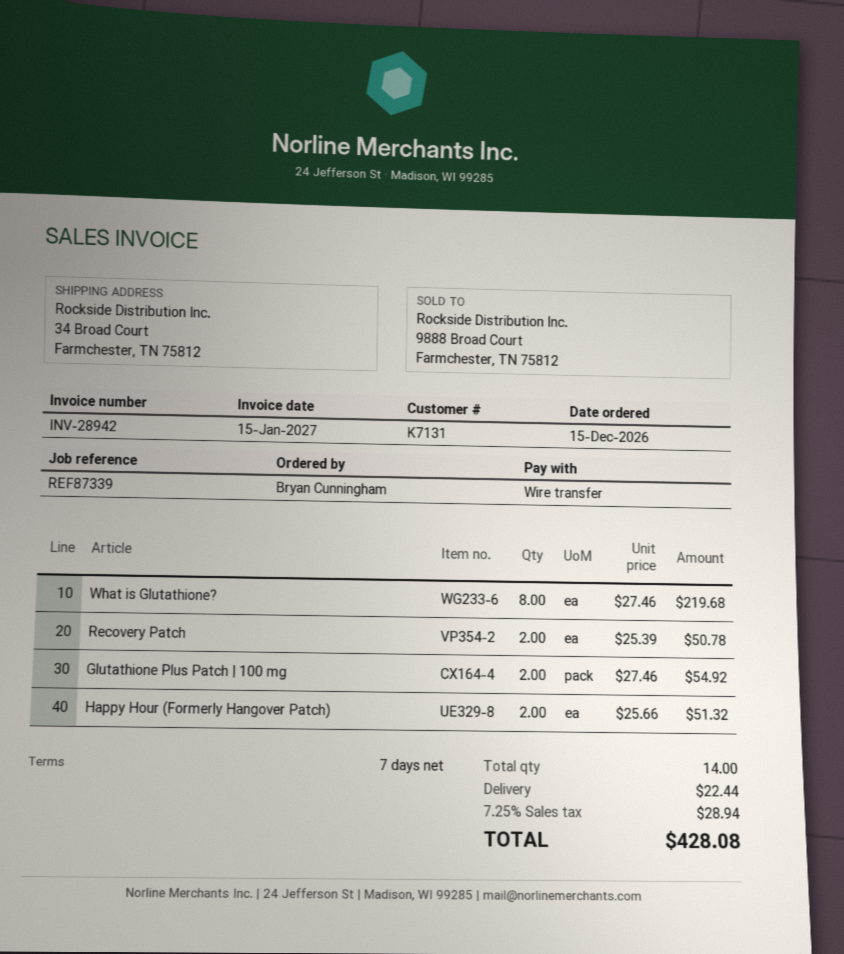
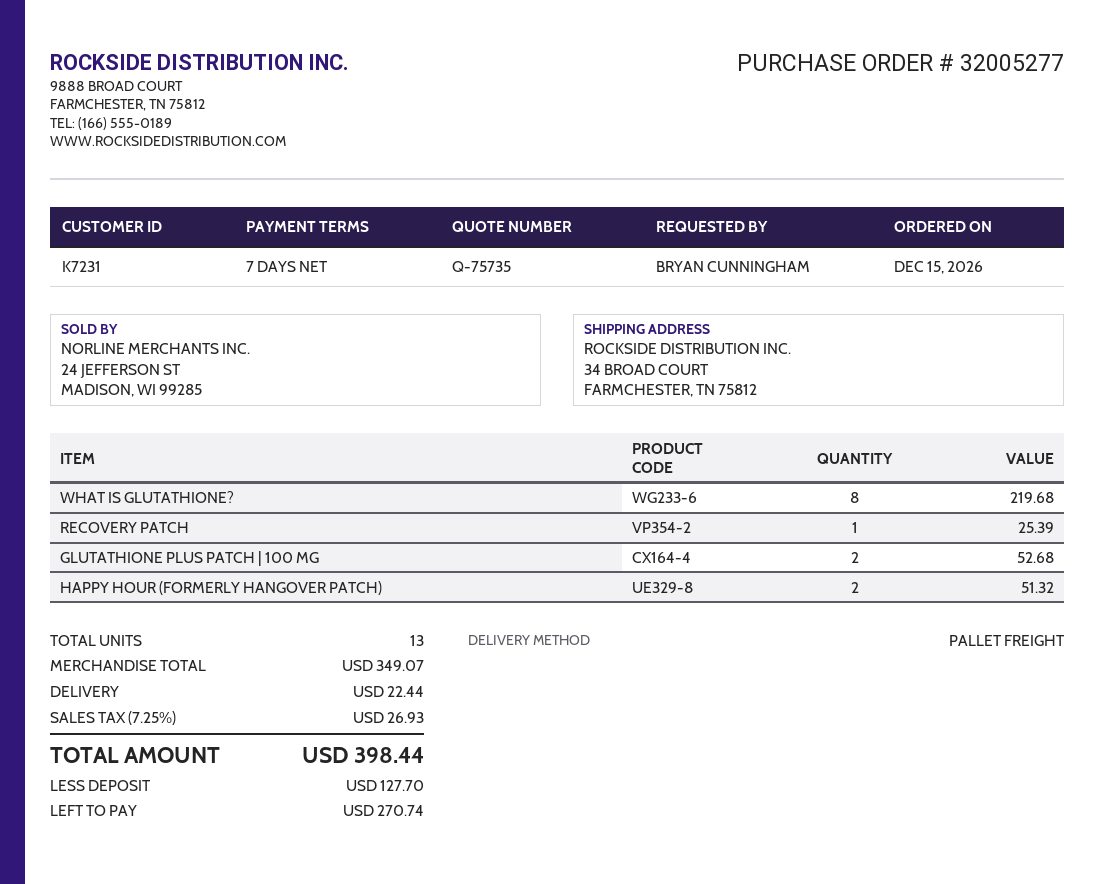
customer number: K7131 -> K7231
Recovery Patch: 2 for 50.78 -> 1 for 25.39
Glutathione Plus Patch | 100 mg: 2 for 54.92 -> 2 for 52.68
total quantity: 14 -> 13
tax: 7.25% = 28.94 -> 7.25% = 26.93
total: 428.08 -> 398.44

